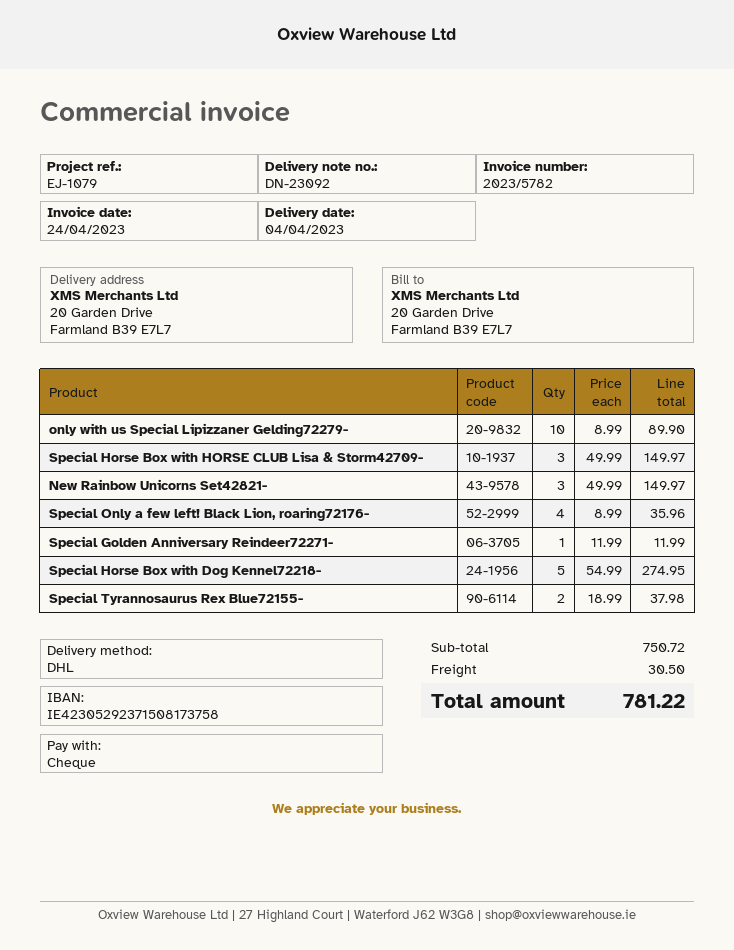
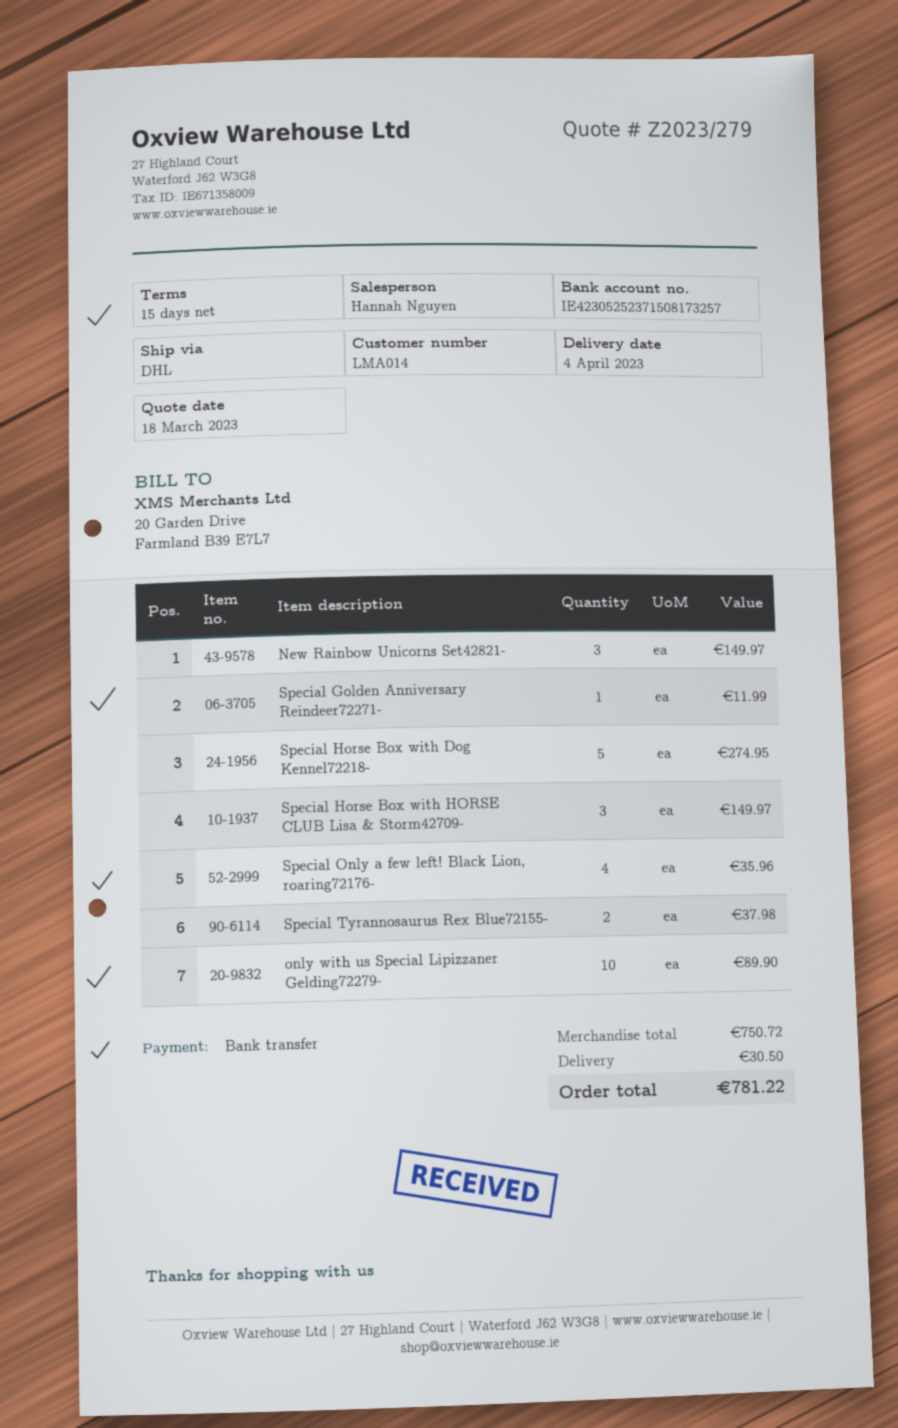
payment method: cheque -> bank transfer
bank account: IE42305292371508173758 -> IE42305252371508173257

